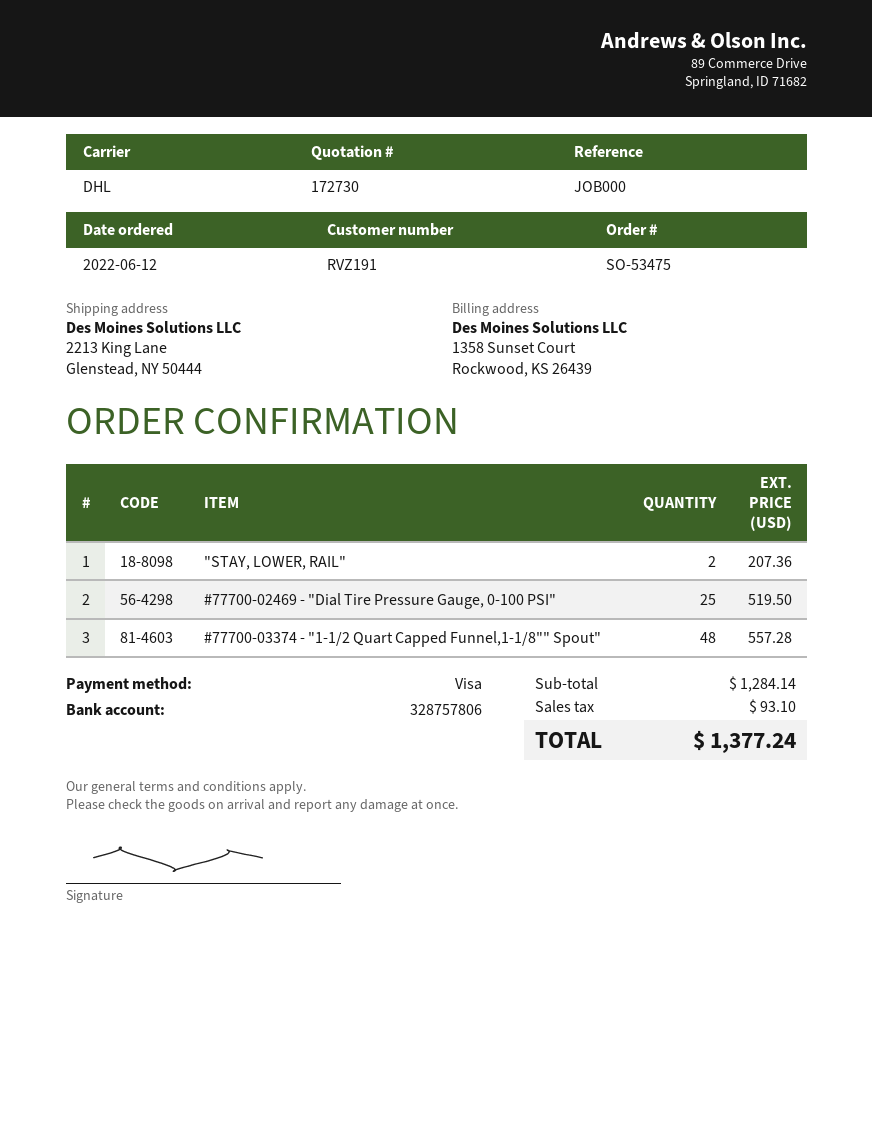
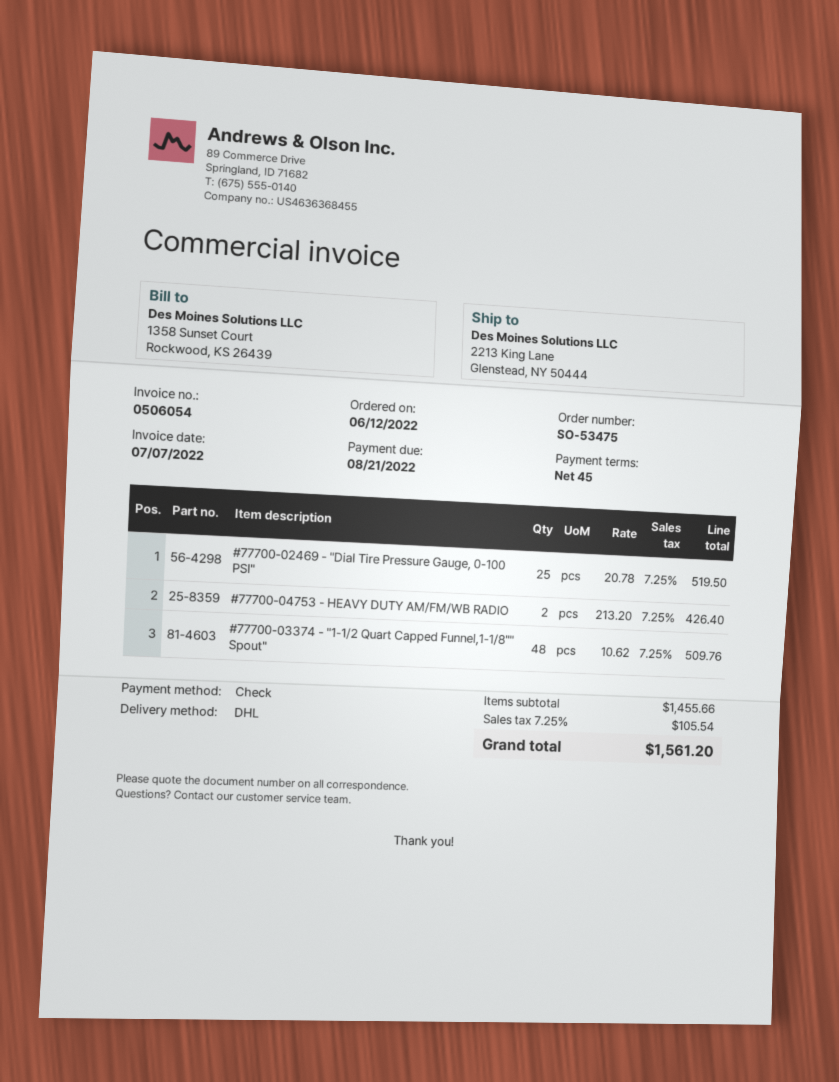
payment method: Visa -> cheque
"STAY, LOWER, RAIL": 2 for 207.36 -> none
#77700-03374 - "1-1/2 Quart Capped Funnel,1-1/8"" Spout": 48 for 557.28 -> 48 for 509.76
#77700-04753 - HEAVY DUTY AM/FM/WB RADIO: none -> 2 for 426.40
subtotal: 1284.14 -> 1455.66
tax: 93.10 -> 105.54
total: 1377.24 -> 1561.20

